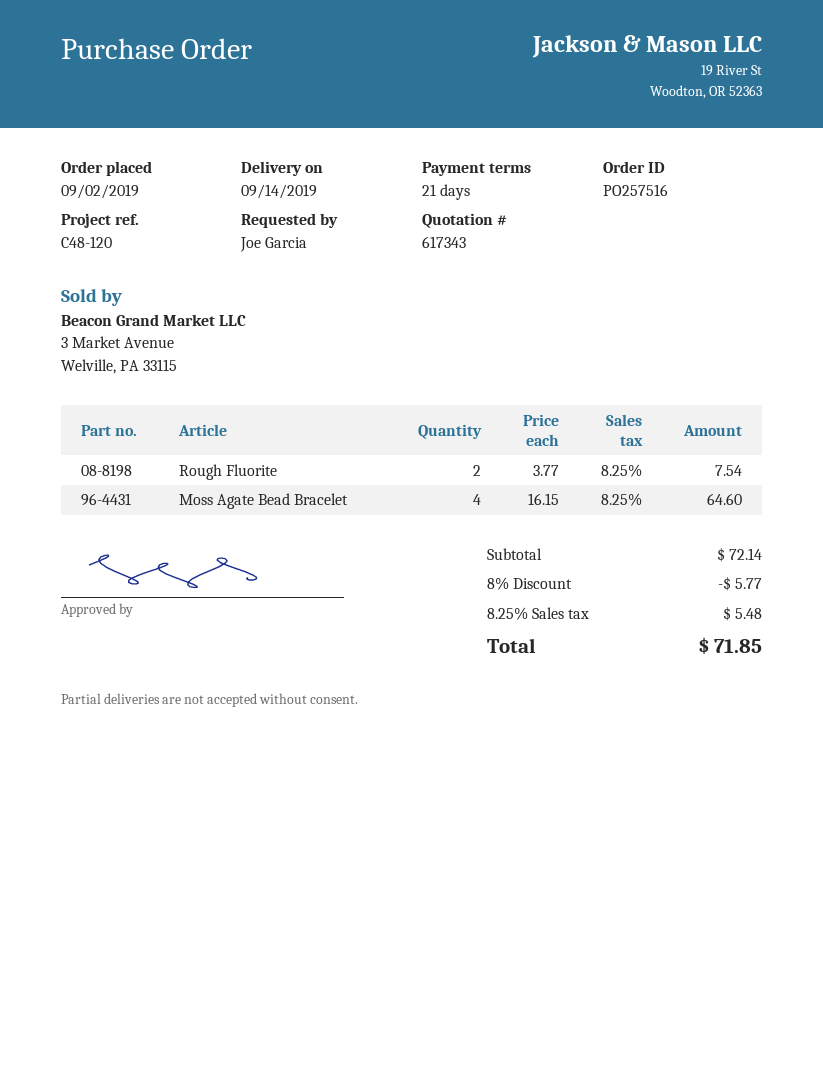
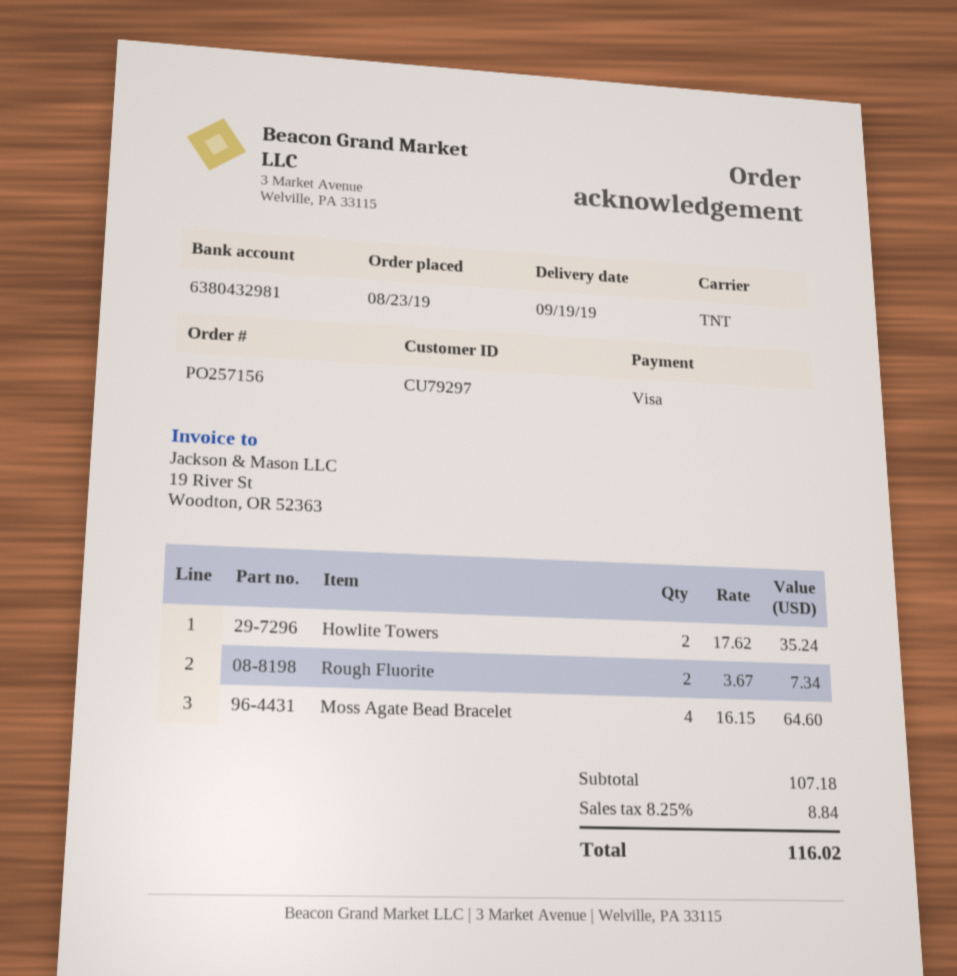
order number: PO257516 -> PO257156
order date: 2019-09-02 -> 2019-08-23
delivery date: 2019-09-14 -> 2019-09-19
Rough Fluorite: 2 x 3.77 = 7.54 -> 2 x 3.67 = 7.34
Howlite Towers: none -> 2 x 17.62 = 35.24
subtotal: 72.14 -> 107.18
discount: 8% = 5.77 -> none
tax: 8.25% = 5.48 -> 8.25% = 8.84
total: 71.85 -> 116.02

